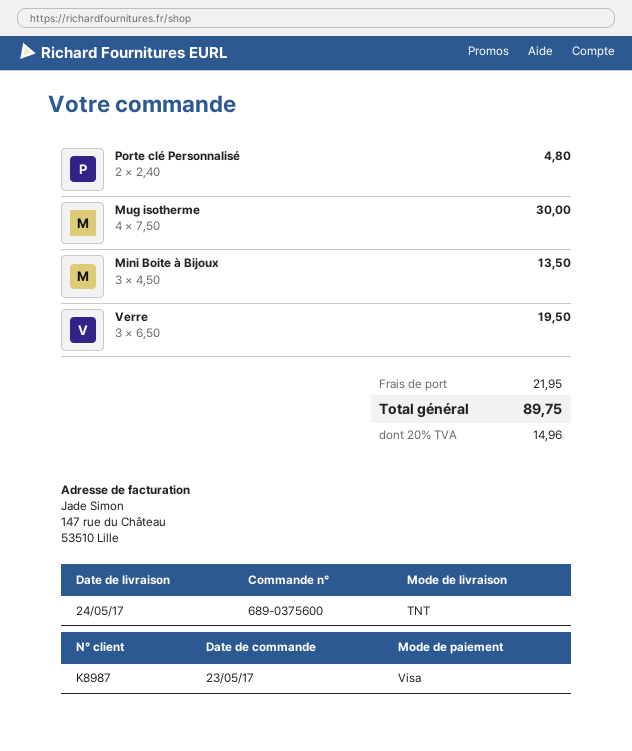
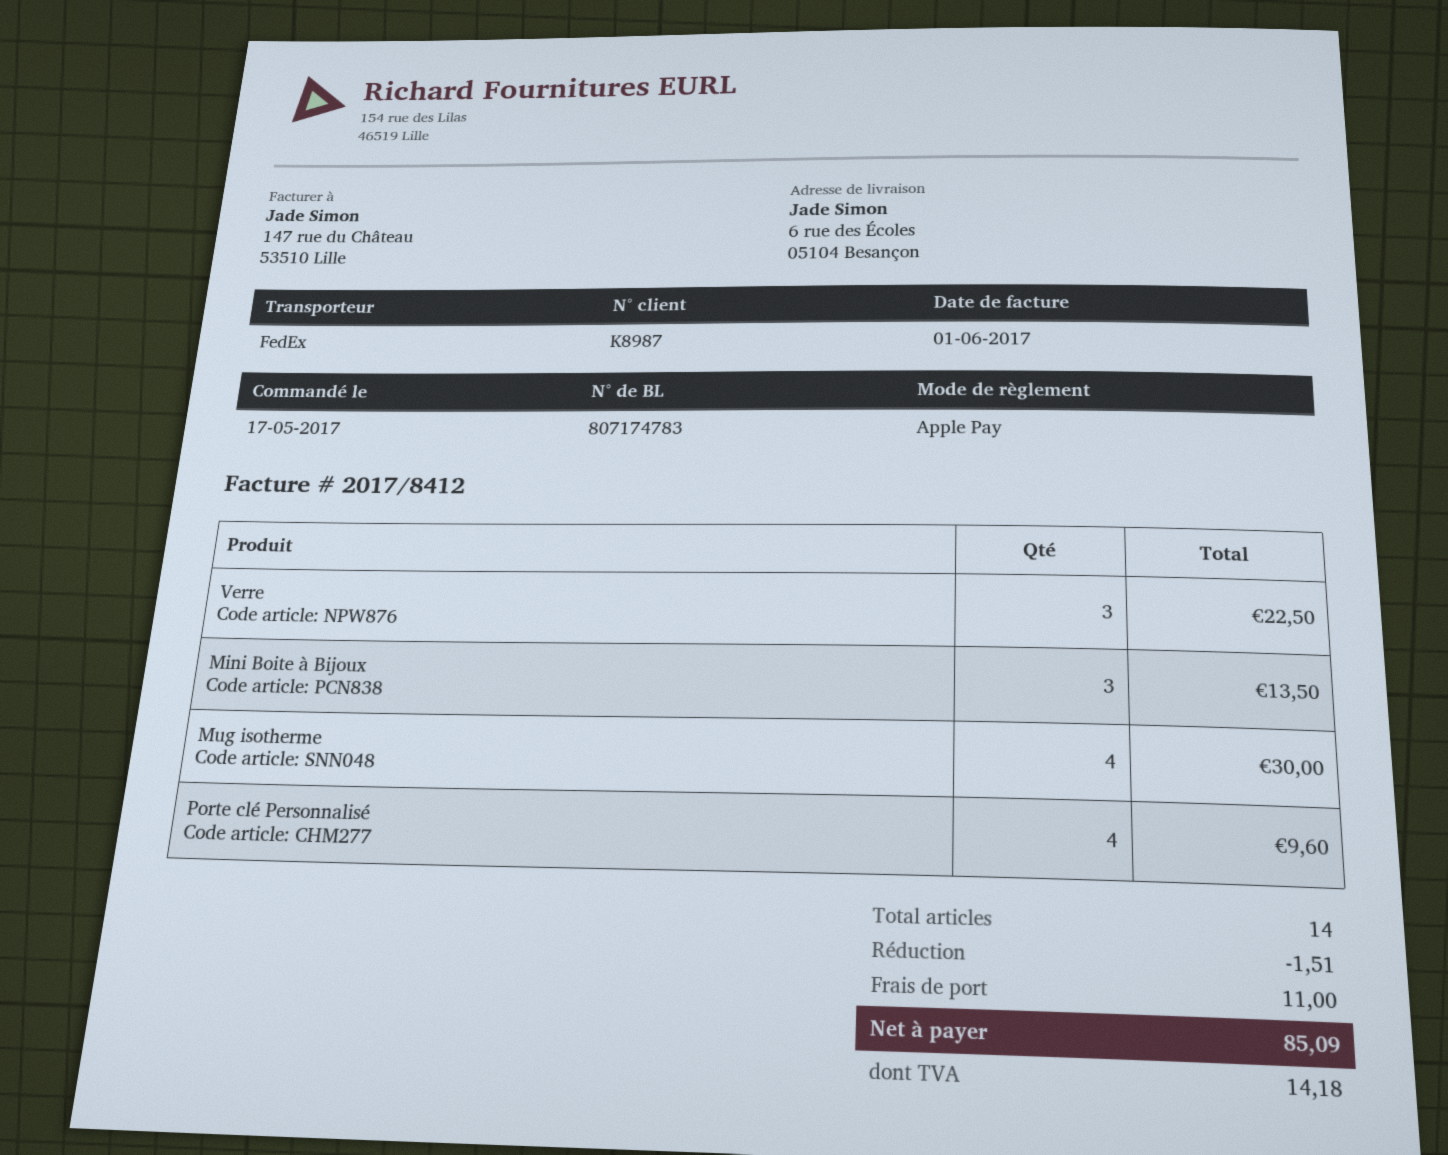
order date: 2017-05-23 -> 2017-05-17
payment method: Visa -> Apple Pay
shipping method: TNT -> FedEx
Porte clé Personnalisé: 2 for 4.80 -> 4 for 9.60
Verre: 3 for 19.50 -> 3 for 22.50
discount: none -> 1.51
shipping: 21.95 -> 11.00
tax: 14.96 -> 14.18
total: 89.75 -> 85.09

